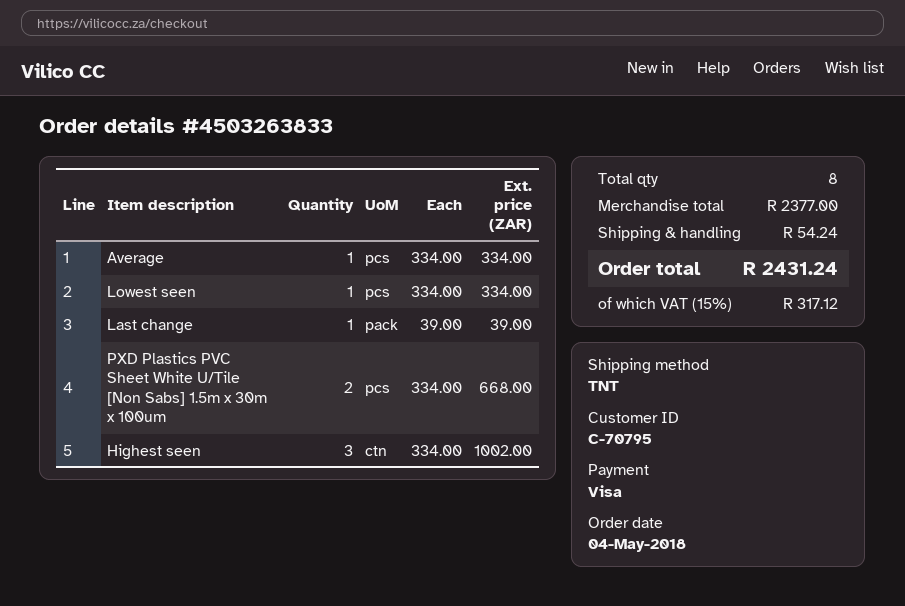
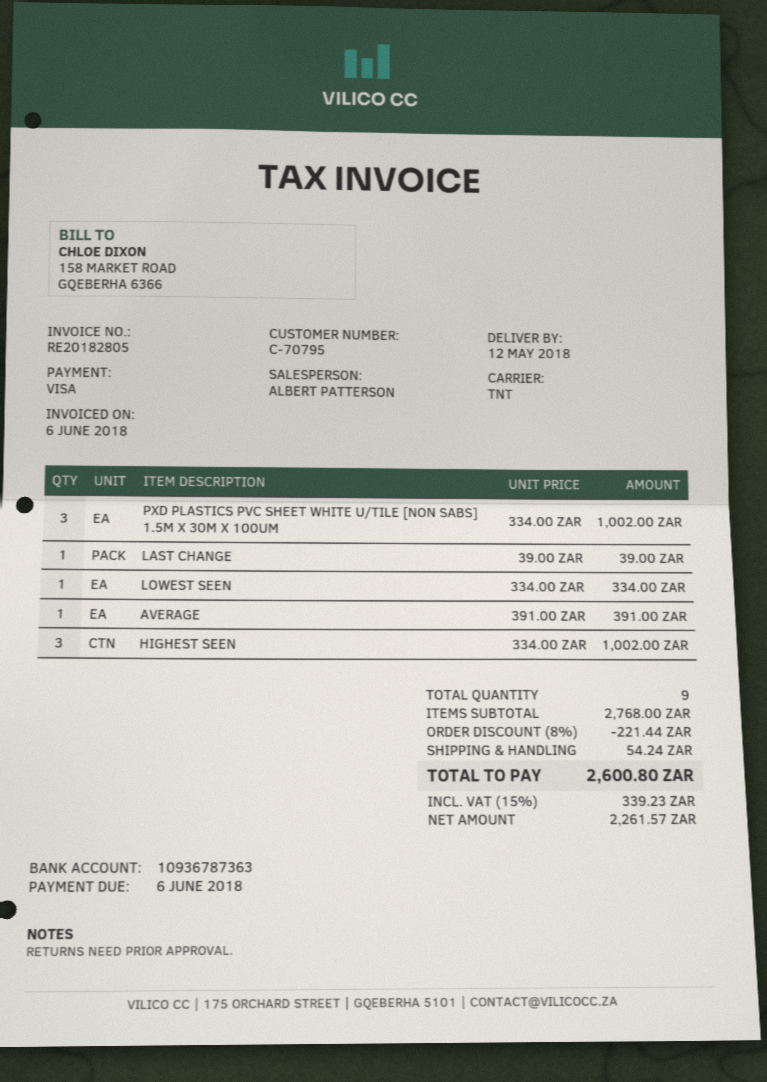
Average: 1 x 334.00 = 334.00 -> 1 x 391.00 = 391.00
PXD Plastics PVC Sheet White U/Tile [Non Sabs] 1.5m x 30m x 100um: 2 x 334.00 = 668.00 -> 3 x 334.00 = 1002.00
total quantity: 8 -> 9
subtotal: 2377.00 -> 2768.00
discount: none -> 8% = 221.44
tax: 15% = 317.12 -> 15% = 339.23
total: 2431.24 -> 2600.80

